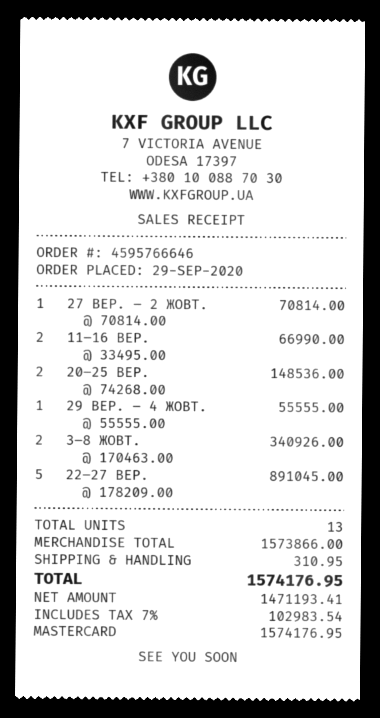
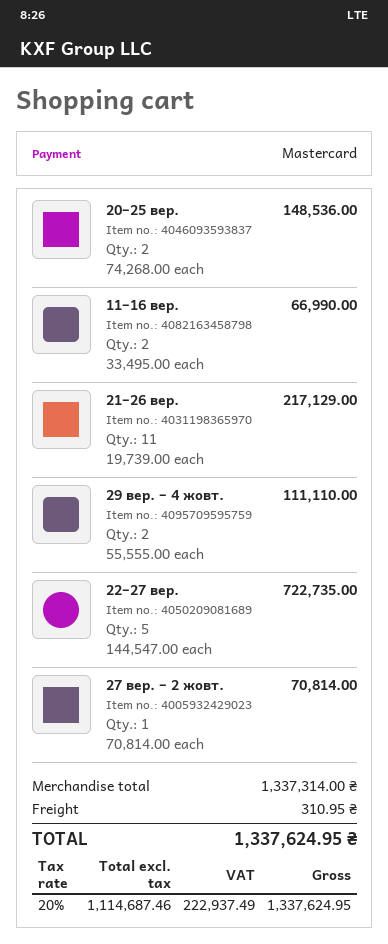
29 ВЕР. – 4 ЖОВТ.: 1 x 55555.00 = 55555.00 -> 2 x 55555.00 = 111110.00
3–8 ЖОВТ.: 2 x 170463.00 = 340926.00 -> none
22–27 ВЕР.: 5 x 178209.00 = 891045.00 -> 5 x 144547.00 = 722735.00
21–26 вер.: none -> 11 x 19739.00 = 217129.00
subtotal: 1573866.00 -> 1337314.00
net: 1471193.41 -> 1114687.46
tax: 7% = 102983.54 -> 20% = 222937.49
total: 1574176.95 -> 1337624.95

